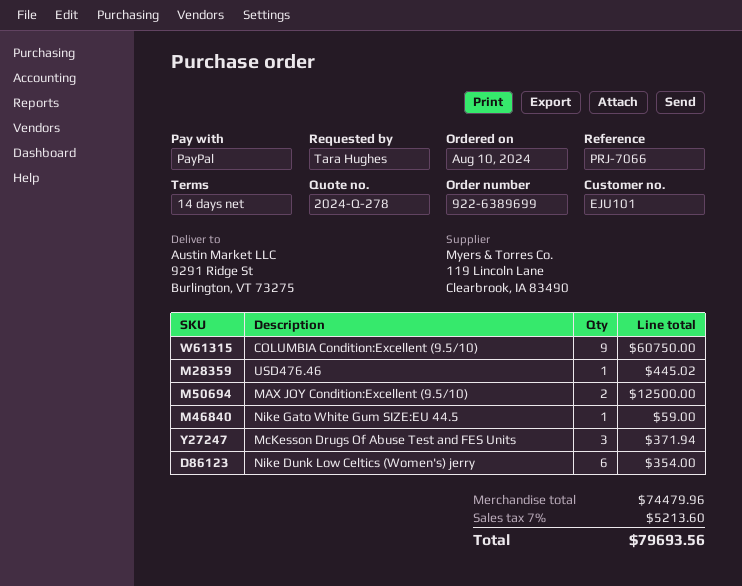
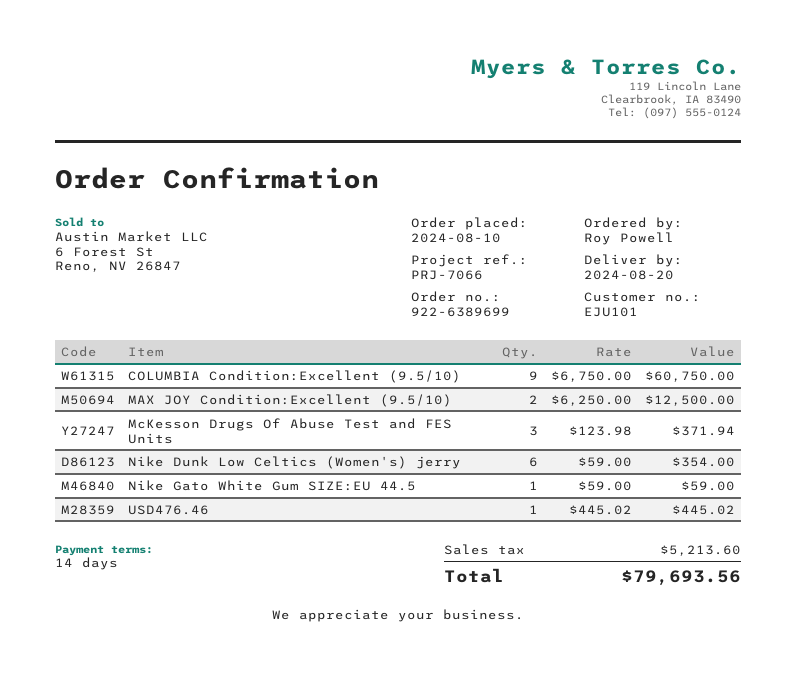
ordered by: Tara Hughes -> Roy Powell

